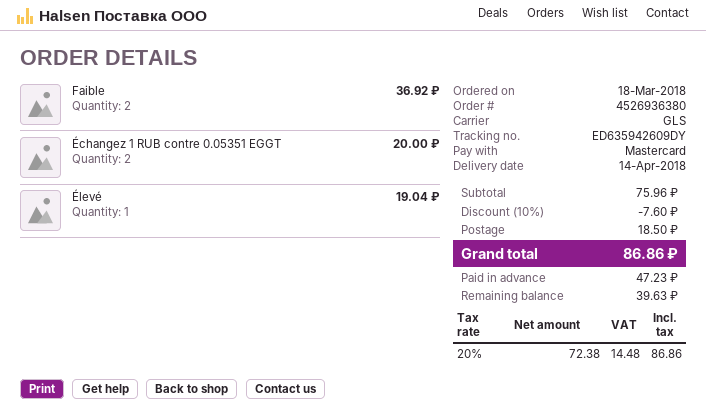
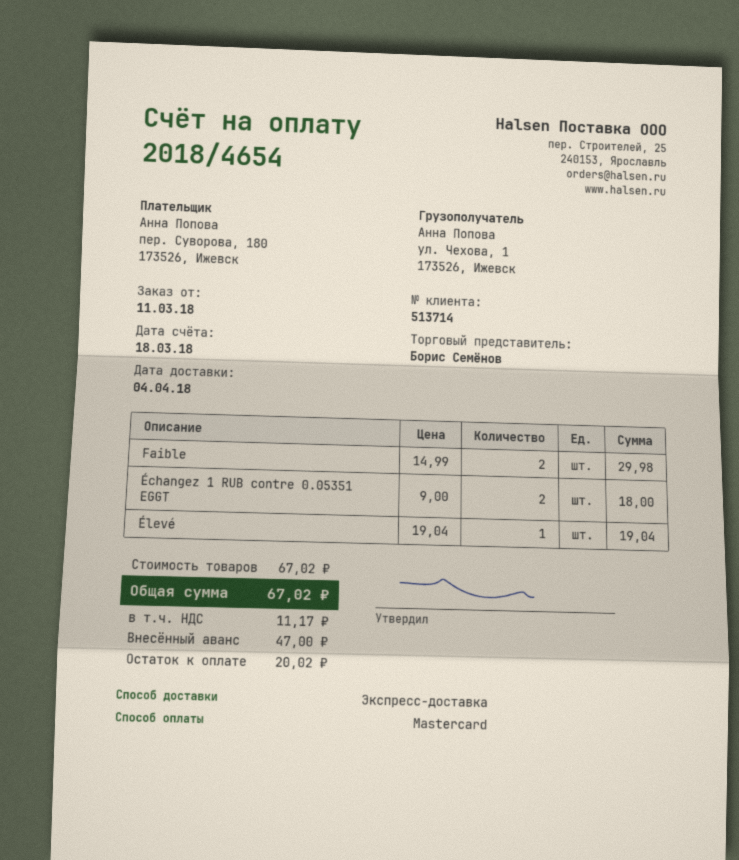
order date: 2018-03-18 -> 2018-03-11
delivery date: 2018-04-14 -> 2018-04-04
shipping method: GLS -> express
Faible: 2 for 36.92 -> 2 for 29.98
Échangez 1 RUB contre 0.05351 EGGT: 2 for 20.00 -> 2 for 18.00
subtotal: 75.96 -> 67.02
discount: 10% = 7.60 -> none
shipping: 18.50 -> none
tax: 14.48 -> 11.17
total: 86.86 -> 67.02
deposit: 47.23 -> 47.00
balance: 39.63 -> 20.02

